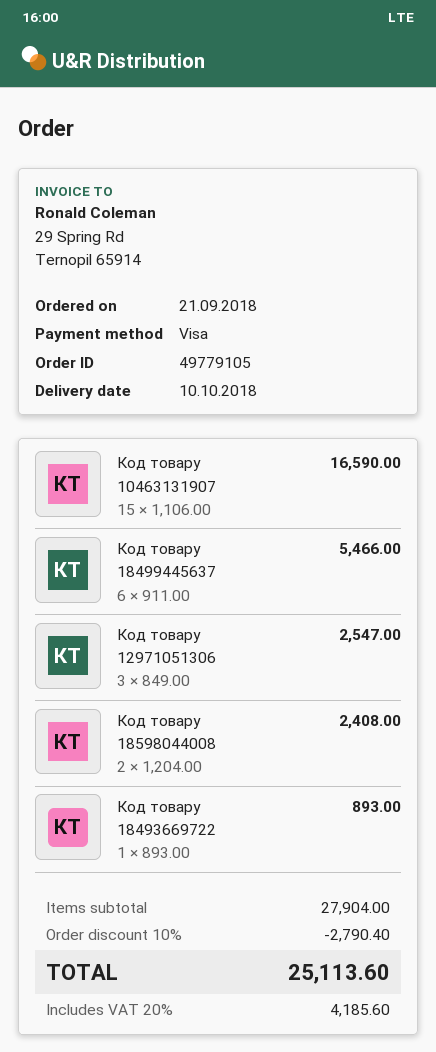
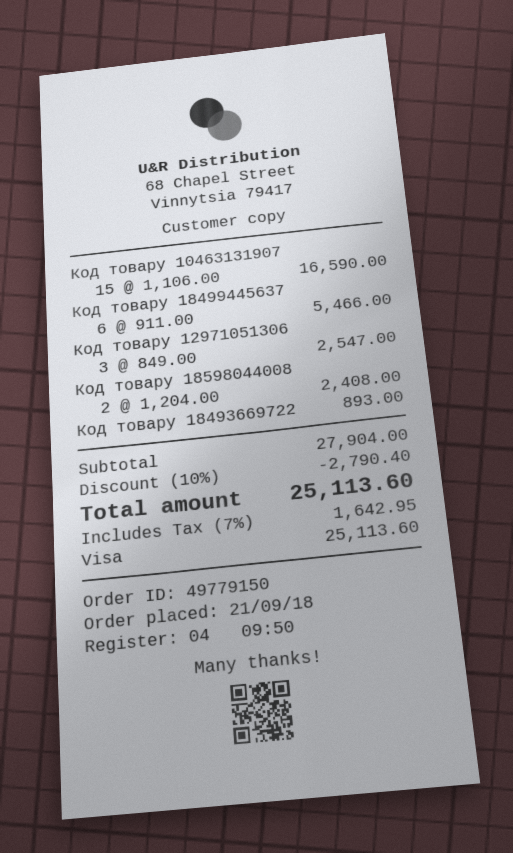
order number: 49779105 -> 49779150
tax: 20% = 4185.60 -> 7% = 1642.95

